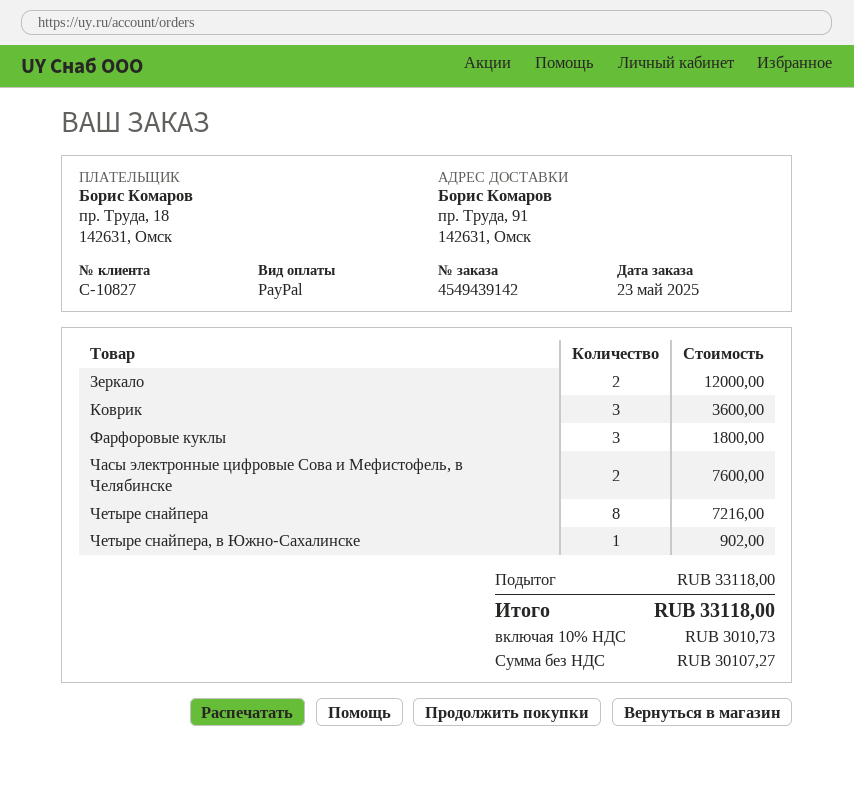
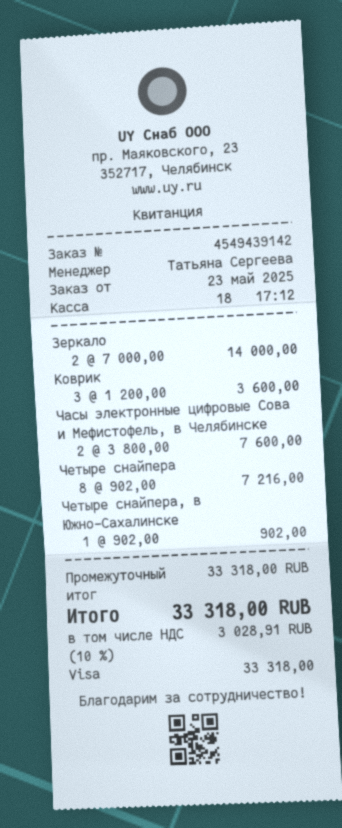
payment method: PayPal -> Visa
Зеркало: 2 for 12000.00 -> 2 for 14000.00
Фарфоровые куклы: 3 for 1800.00 -> none
subtotal: 33118.00 -> 33318.00
tax: 10% = 3010.73 -> 10% = 3028.91
total: 33118.00 -> 33318.00

